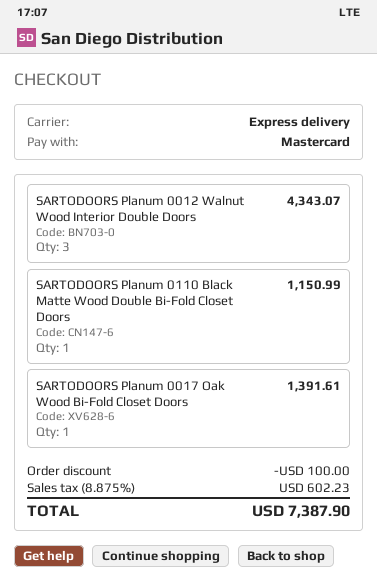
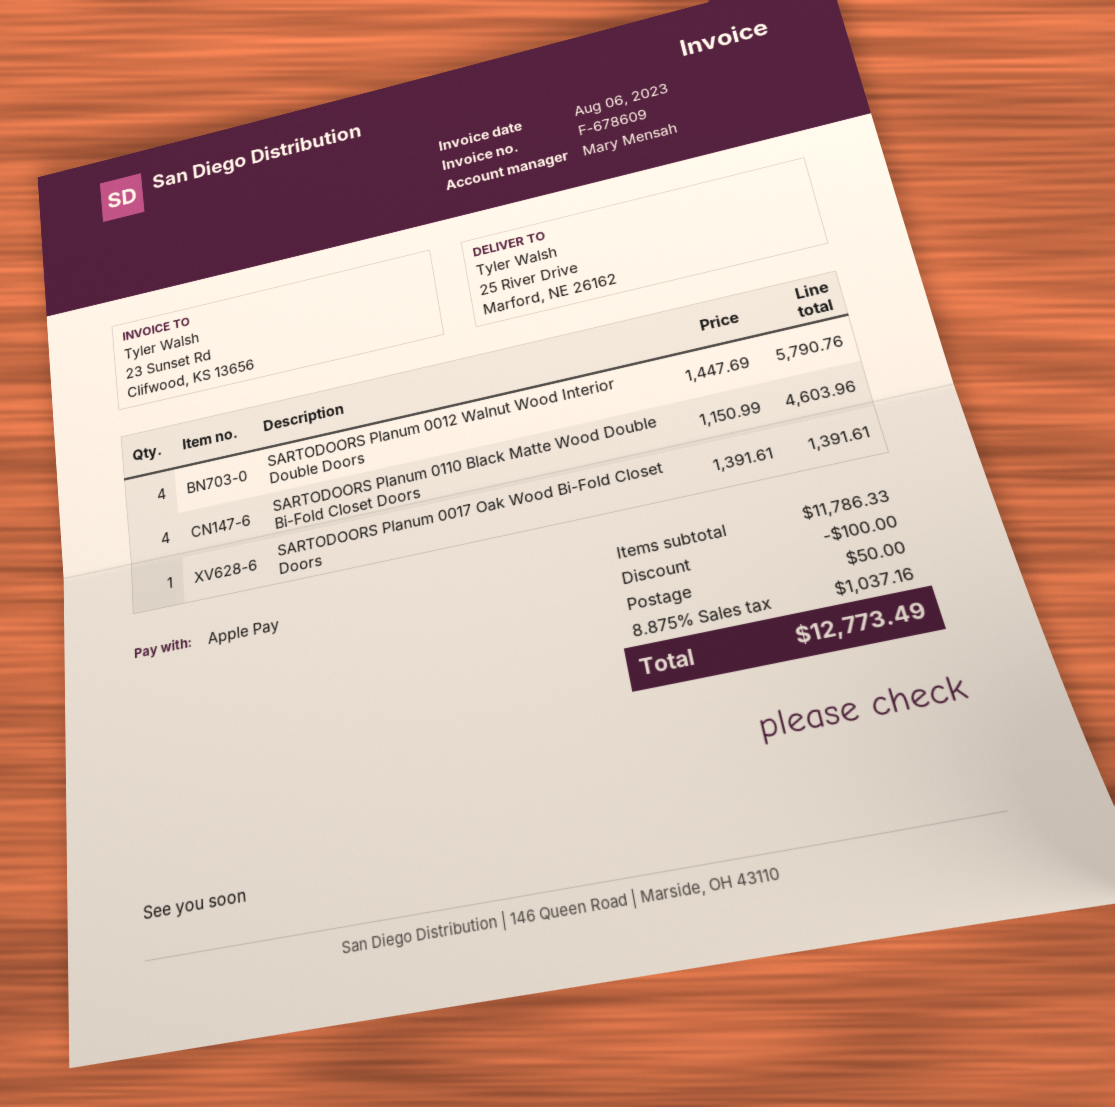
payment method: Mastercard -> Apple Pay
SARTODOORS Planum 0012 Walnut Wood Interior Double Doors: 3 for 4343.07 -> 4 for 5790.76
SARTODOORS Planum 0110 Black Matte Wood Double Bi-Fold Closet Doors: 1 for 1150.99 -> 4 for 4603.96
shipping: none -> 50.00
tax: 8.875% = 602.23 -> 8.875% = 1037.16
total: 7387.90 -> 12773.49

